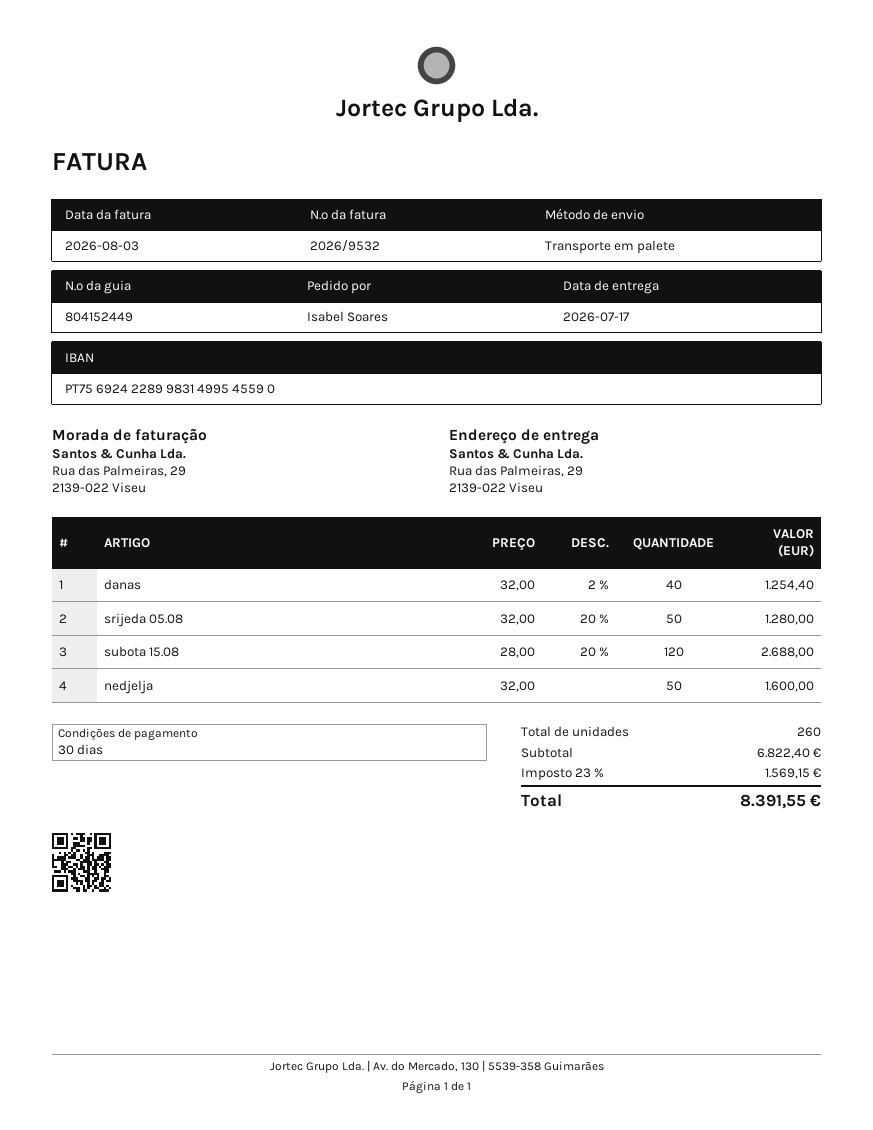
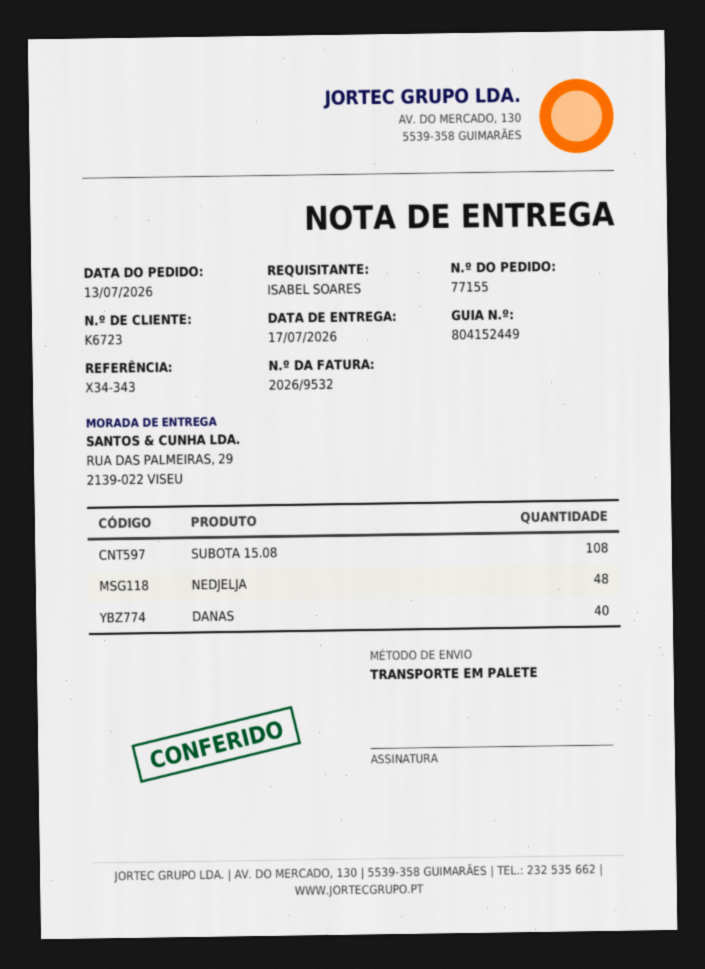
srijeda 05.08: 50 -> none
subota 15.08: 120 -> 108
nedjelja: 50 -> 48

